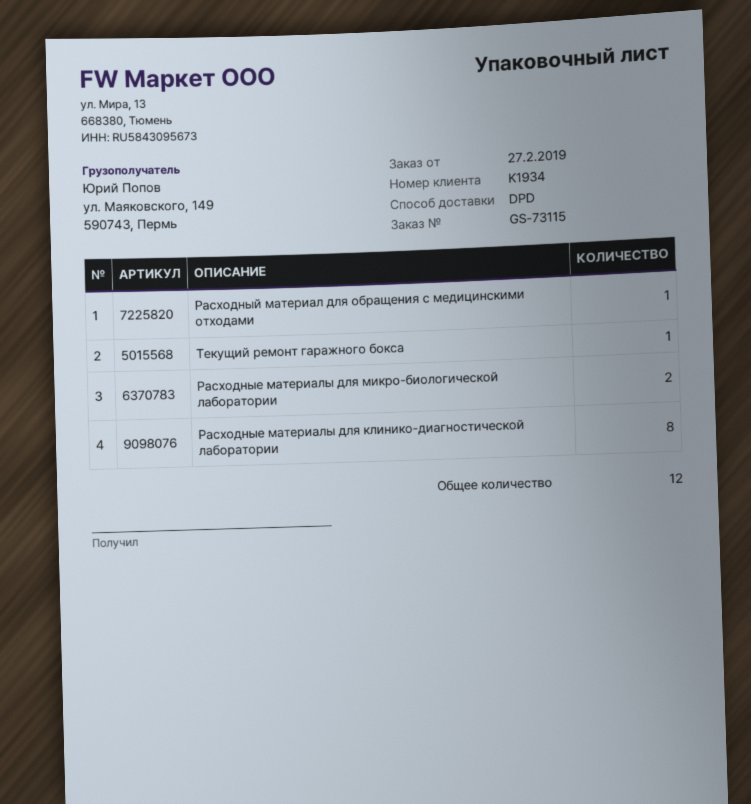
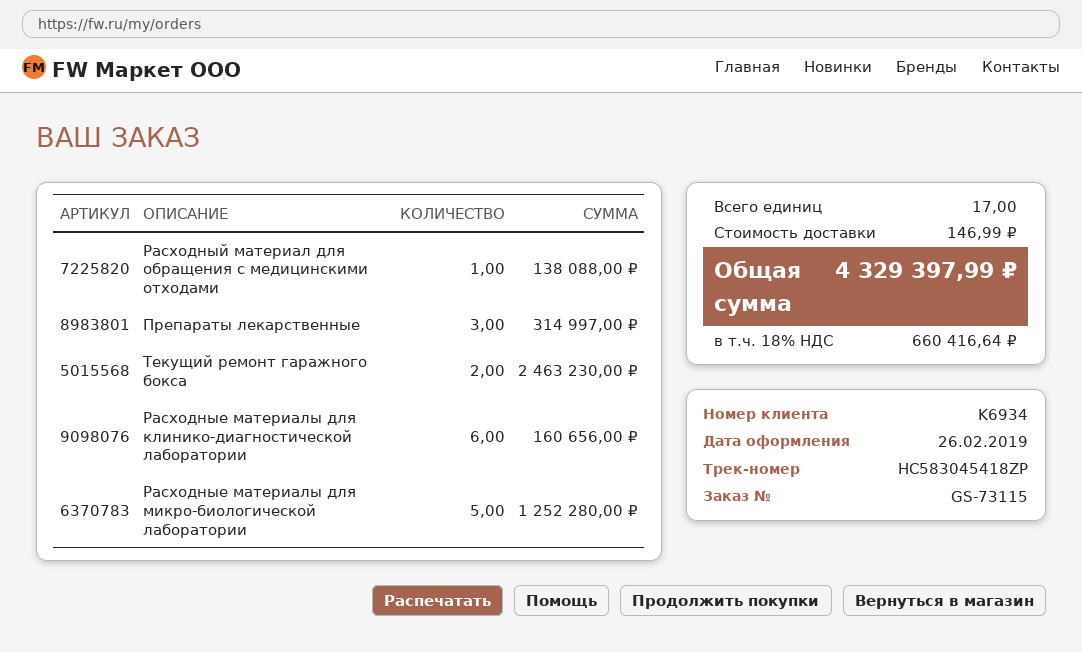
order date: 2019-02-27 -> 2019-02-26
customer number: K1934 -> K6934
Текущий ремонт гаражного бокса: 1 -> 2
Расходные материалы для микро-биологической лаборатории: 2 -> 5
Расходные материалы для клинико-диагностической лаборатории: 8 -> 6
Препараты лекарственные: none -> 3
total quantity: 12 -> 17

